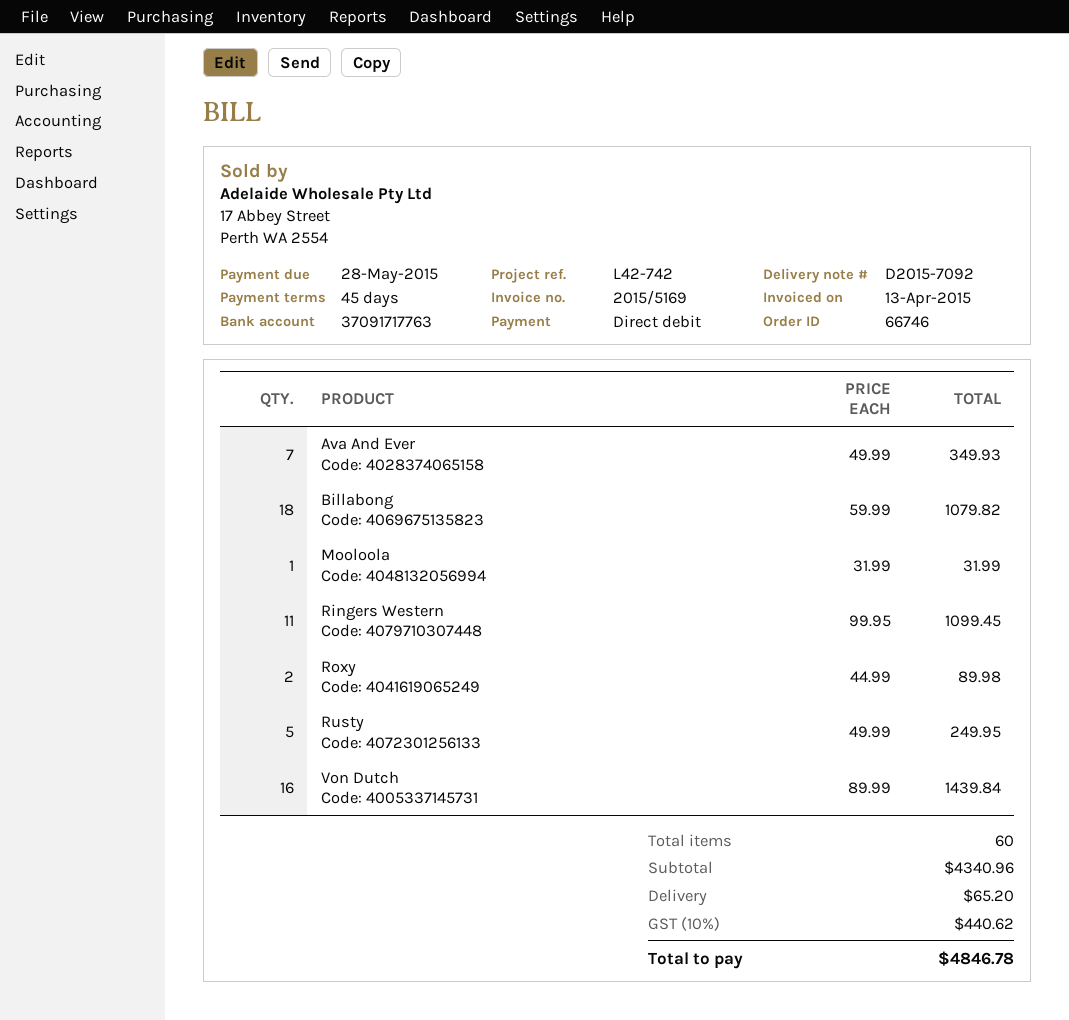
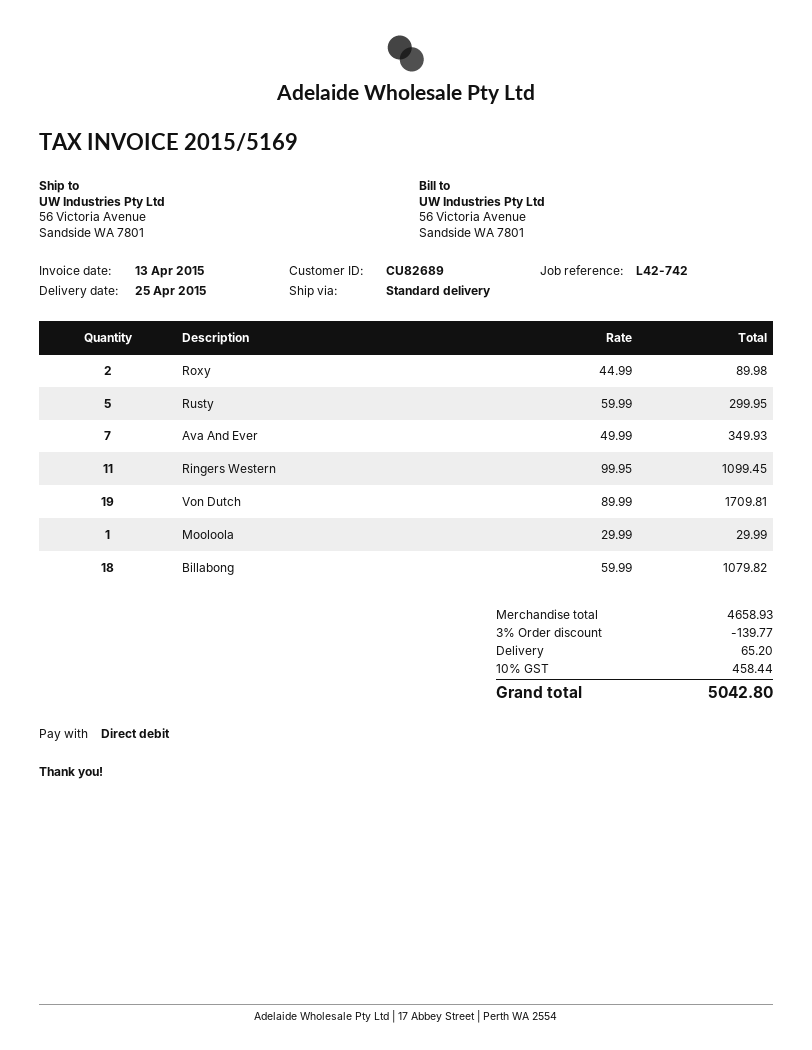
Mooloola: 1 x 31.99 = 31.99 -> 1 x 29.99 = 29.99
Rusty: 5 x 49.99 = 249.95 -> 5 x 59.99 = 299.95
Von Dutch: 16 x 89.99 = 1439.84 -> 19 x 89.99 = 1709.81
subtotal: 4340.96 -> 4658.93
discount: none -> 3% = 139.77
tax: 10% = 440.62 -> 10% = 458.44
total: 4846.78 -> 5042.80

